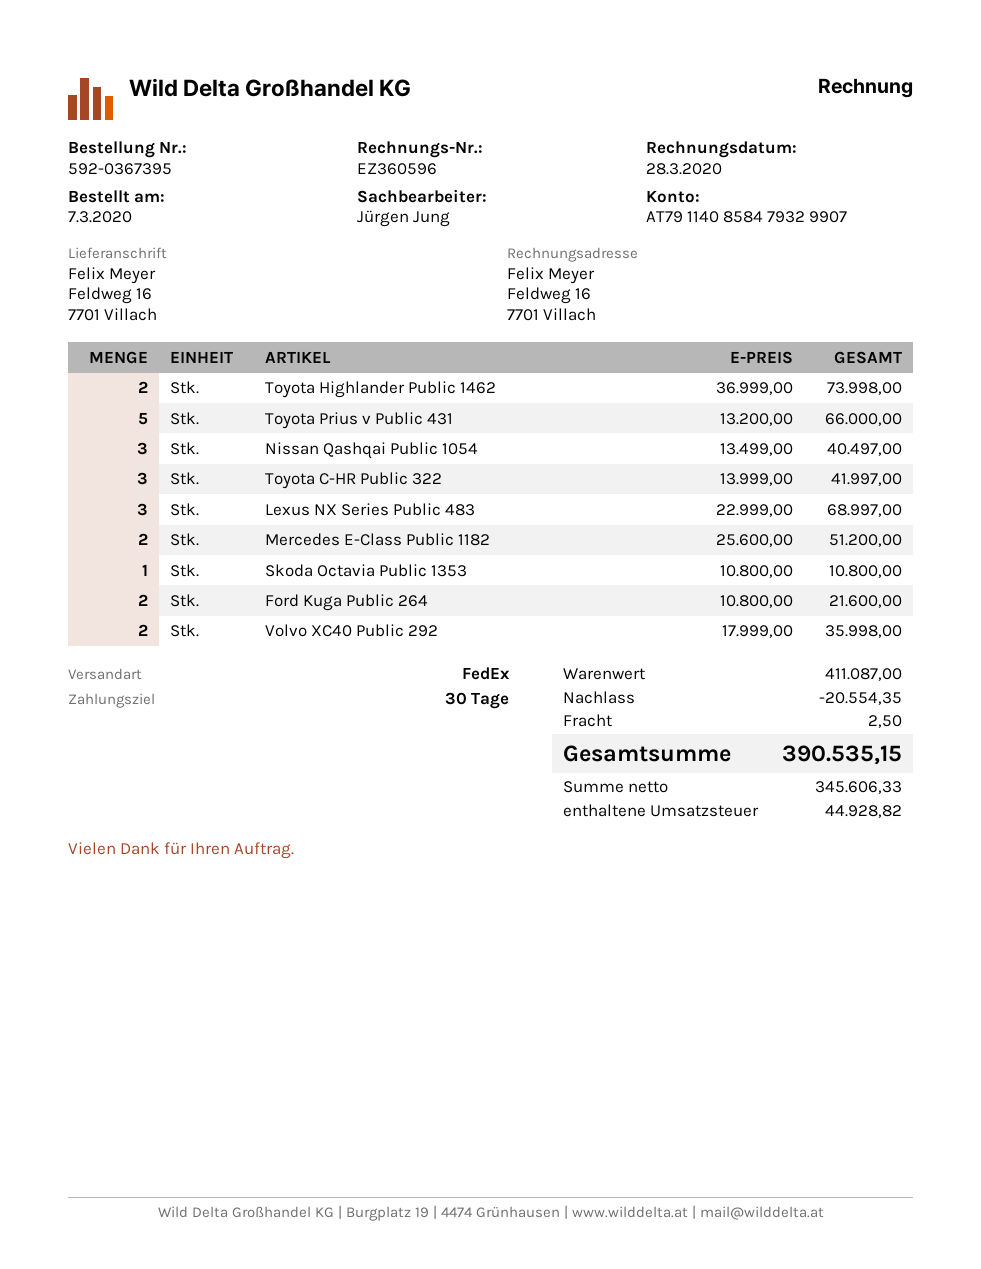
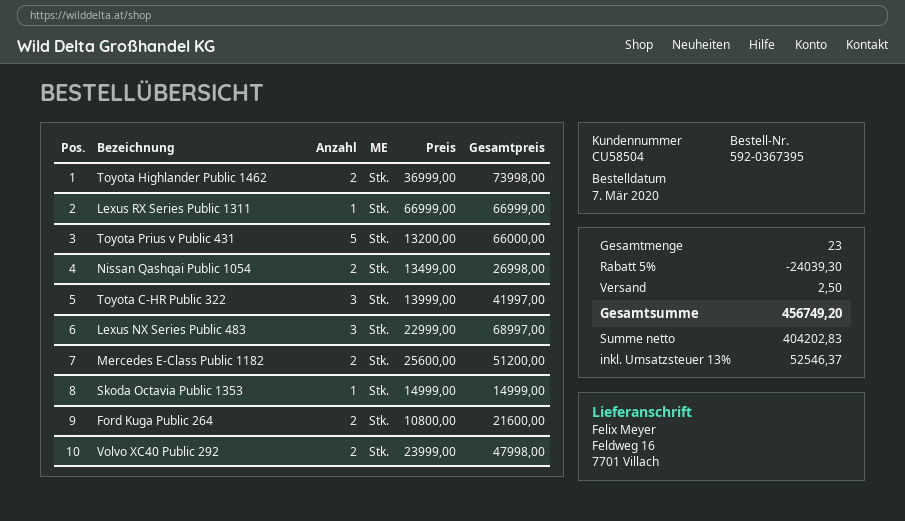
Nissan Qashqai Public 1054: 3 x 13499.00 = 40497.00 -> 2 x 13499.00 = 26998.00
Skoda Octavia Public 1353: 1 x 10800.00 = 10800.00 -> 1 x 14999.00 = 14999.00
Volvo XC40 Public 292: 2 x 17999.00 = 35998.00 -> 2 x 23999.00 = 47998.00
Lexus RX Series Public 1311: none -> 1 x 66999.00 = 66999.00
discount: 20554.35 -> 24039.30
net: 345606.33 -> 404202.83
tax: 44928.82 -> 52546.37
total: 390535.15 -> 456749.20

